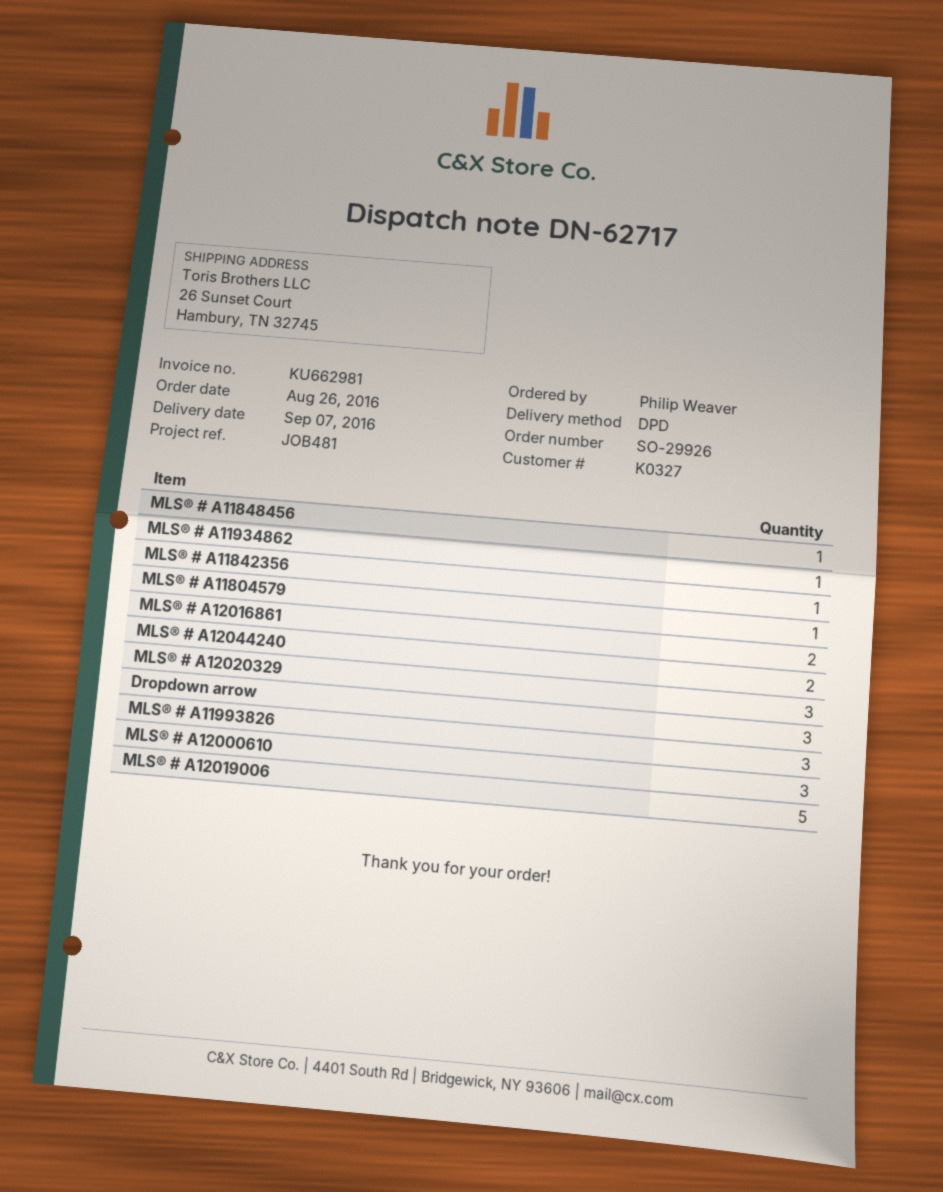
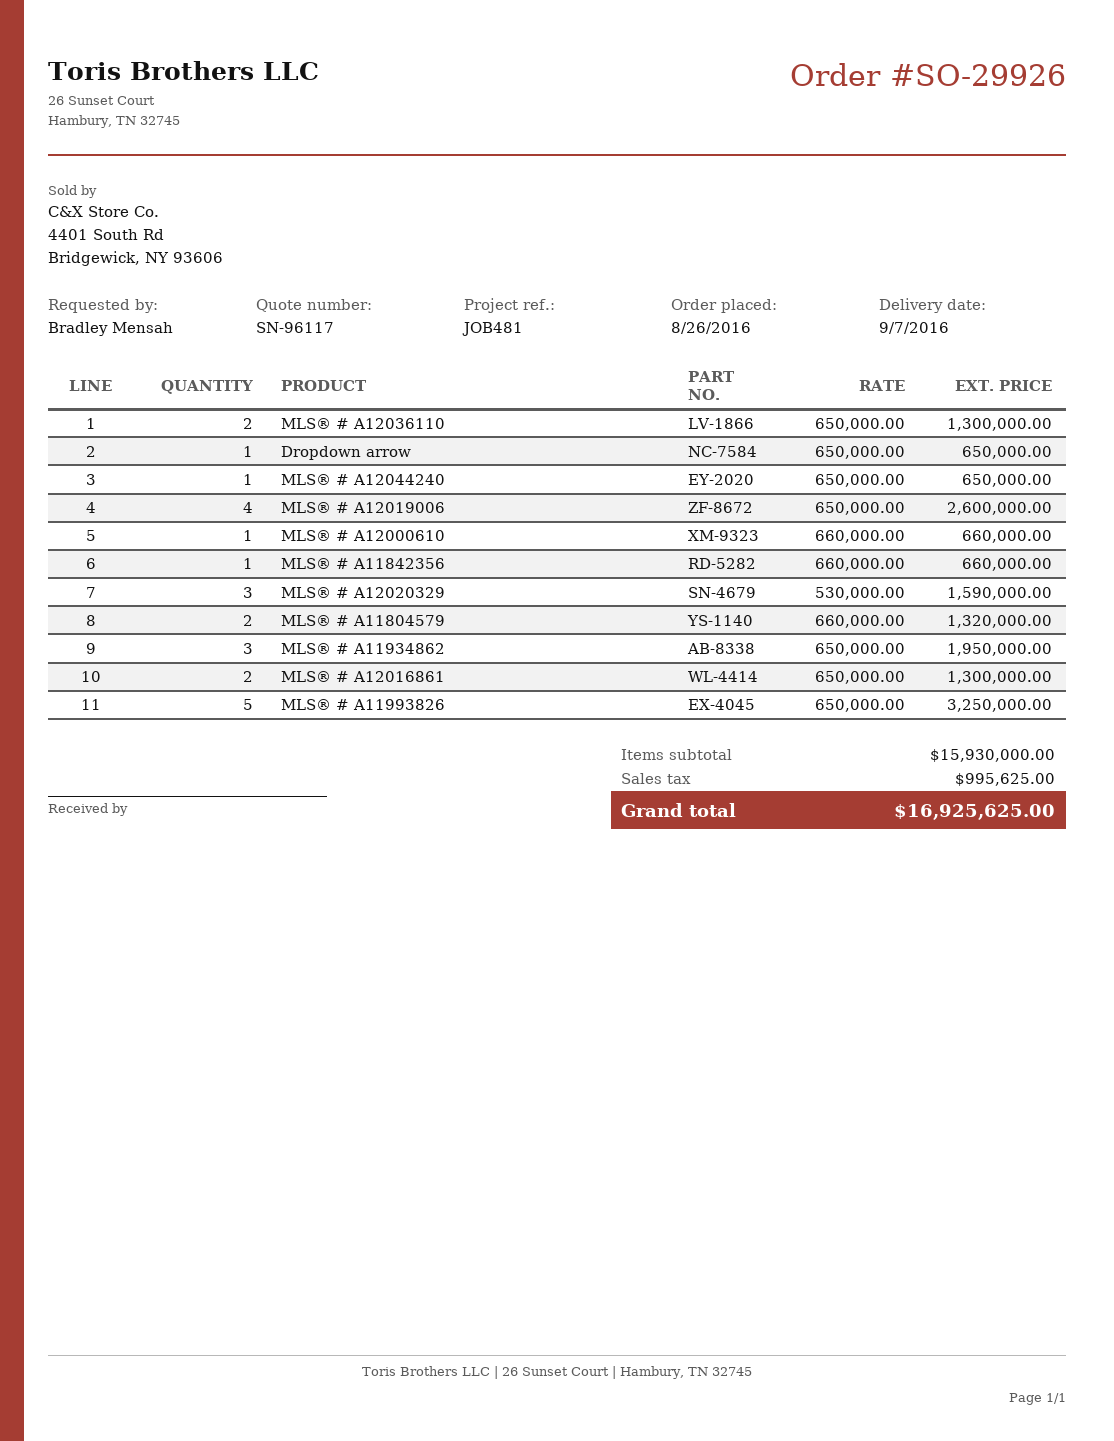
ordered by: Philip Weaver -> Bradley Mensah
MLS® # A11848456: 1 -> none
MLS® # A11934862: 1 -> 3
MLS® # A11804579: 1 -> 2
MLS® # A12044240: 2 -> 1
Dropdown arrow: 3 -> 1
MLS® # A11993826: 3 -> 5
MLS® # A12000610: 3 -> 1
MLS® # A12019006: 5 -> 4
MLS® # A12036110: none -> 2

